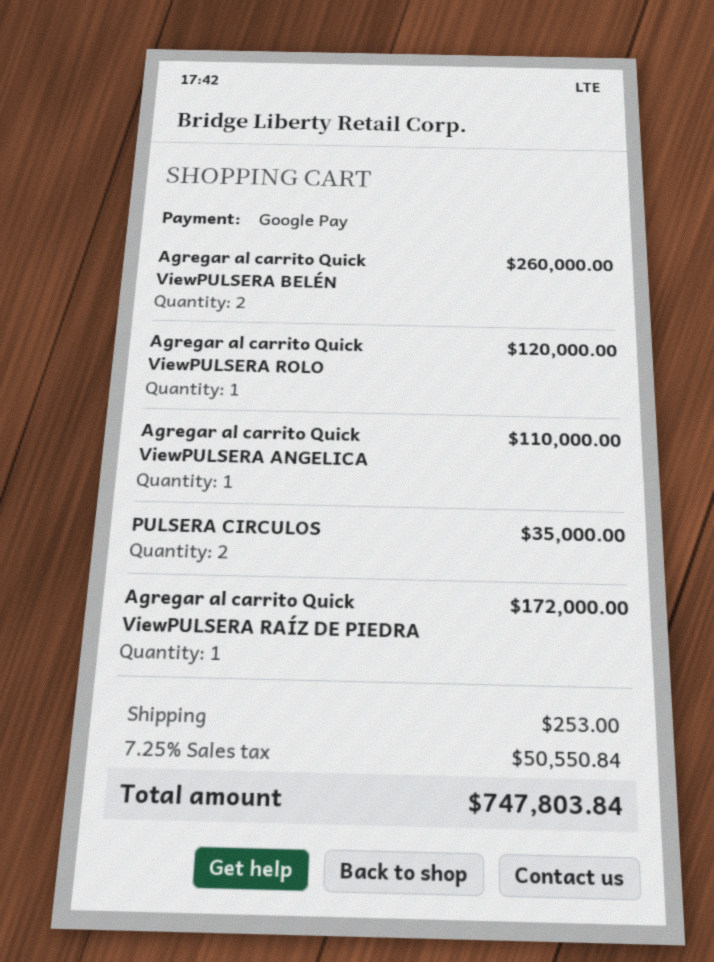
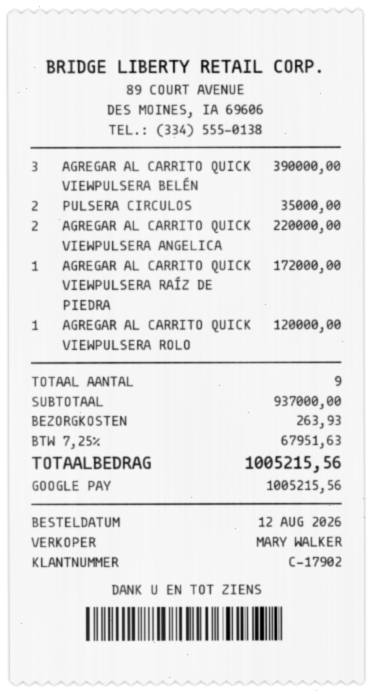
Agregar al carrito Quick ViewPULSERA BELÉN: 2 for 260000.00 -> 3 for 390000.00
Agregar al carrito Quick ViewPULSERA ANGELICA: 1 for 110000.00 -> 2 for 220000.00
shipping: 253.00 -> 263.93
tax: 7.25% = 50550.84 -> 7.25% = 67951.63
total: 747803.84 -> 1005215.56

